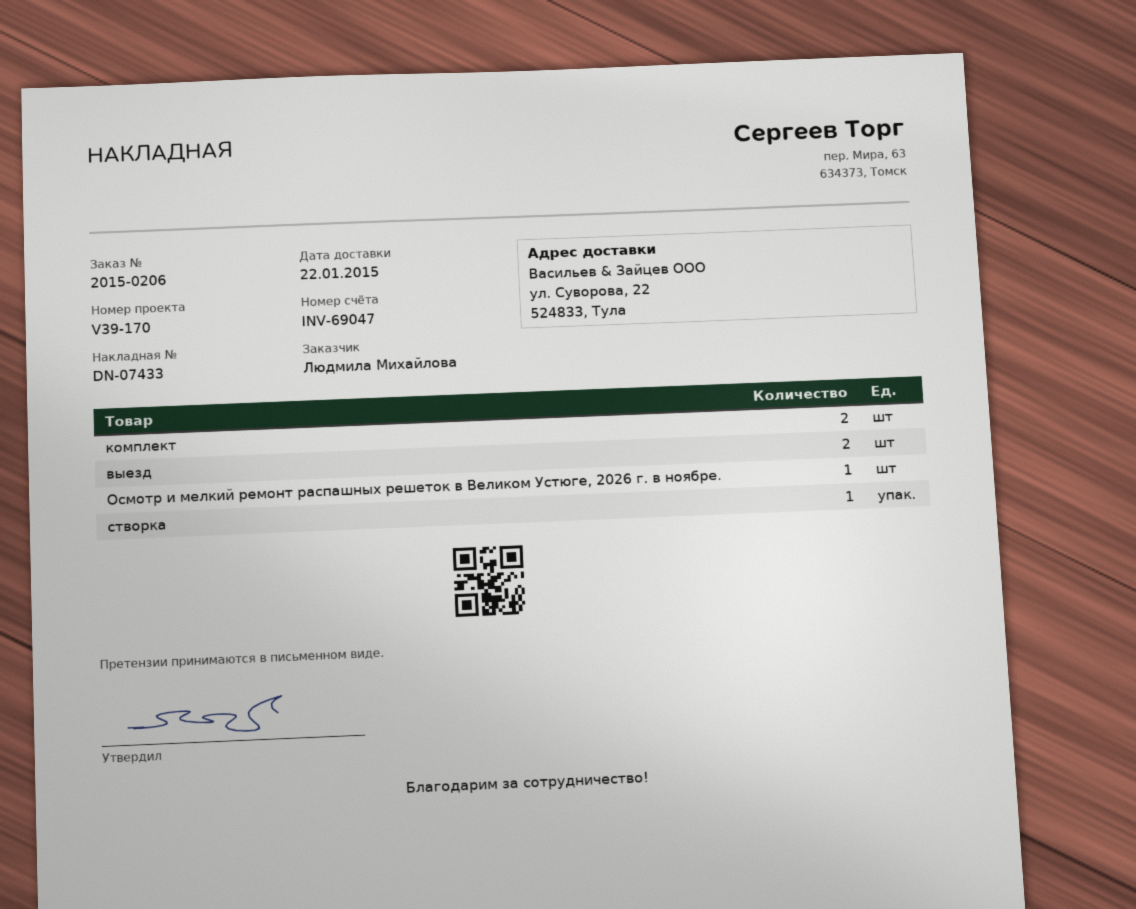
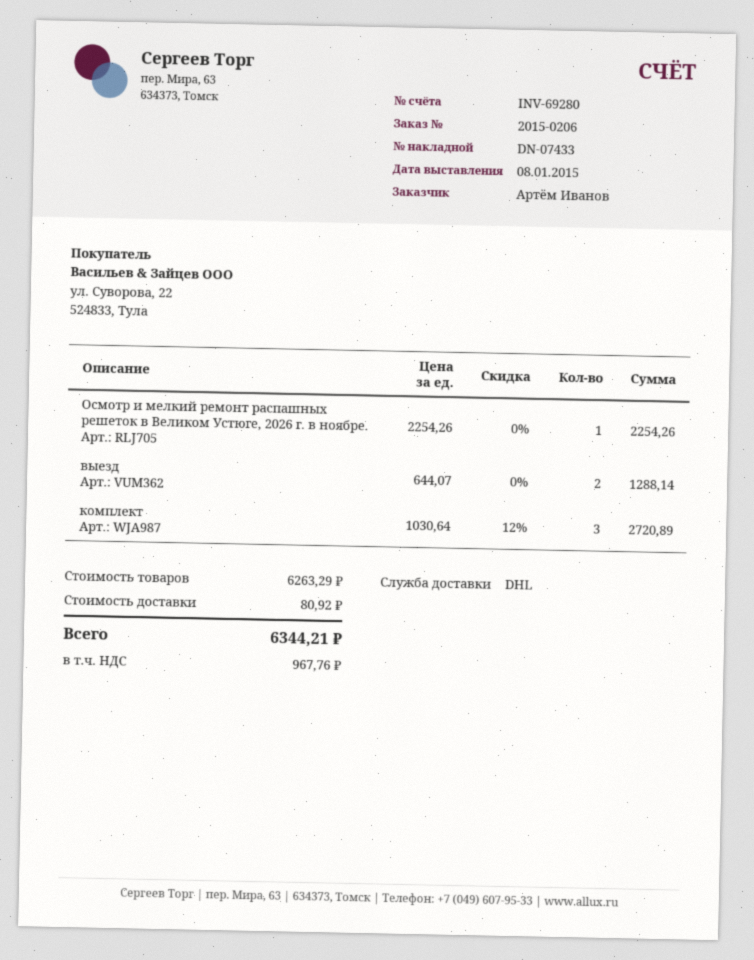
invoice number: INV-69047 -> INV-69280
ordered by: Людмила Михайлова -> Артём Иванов
комплект: 2 -> 3
створка: 1 -> none

